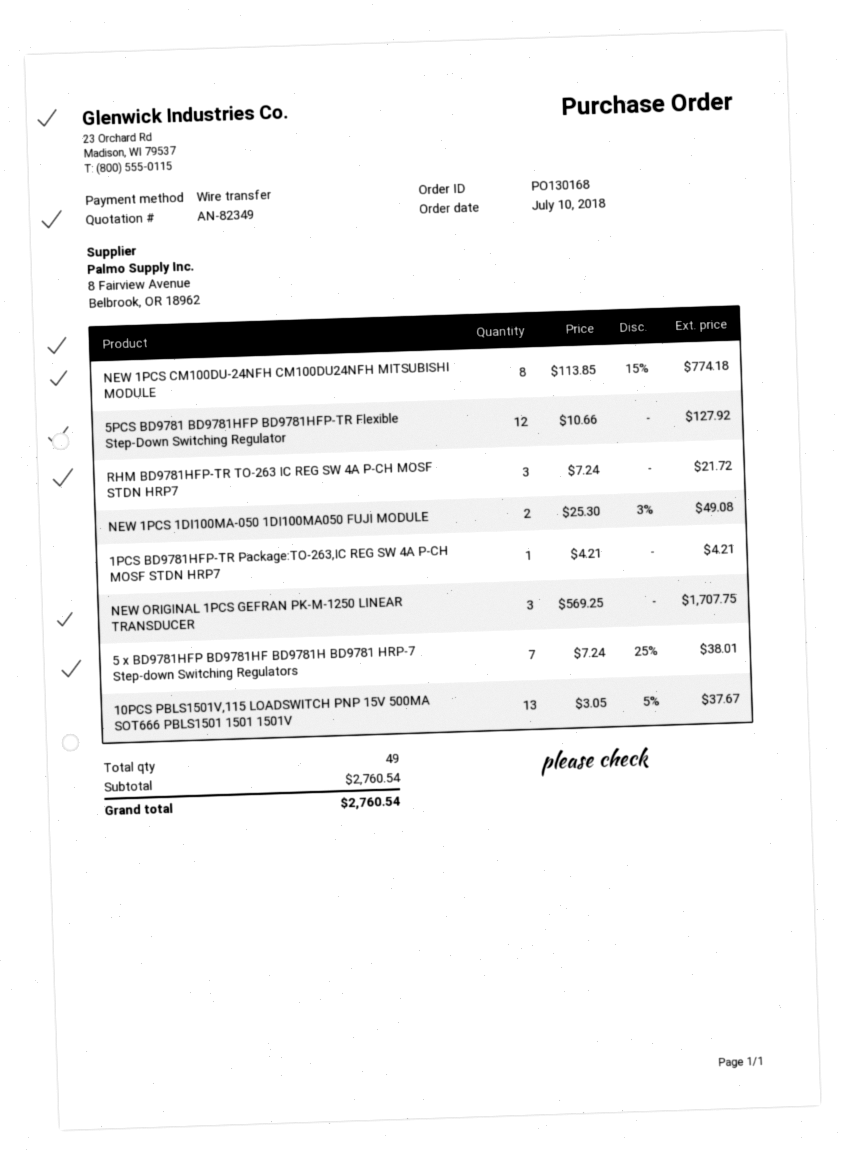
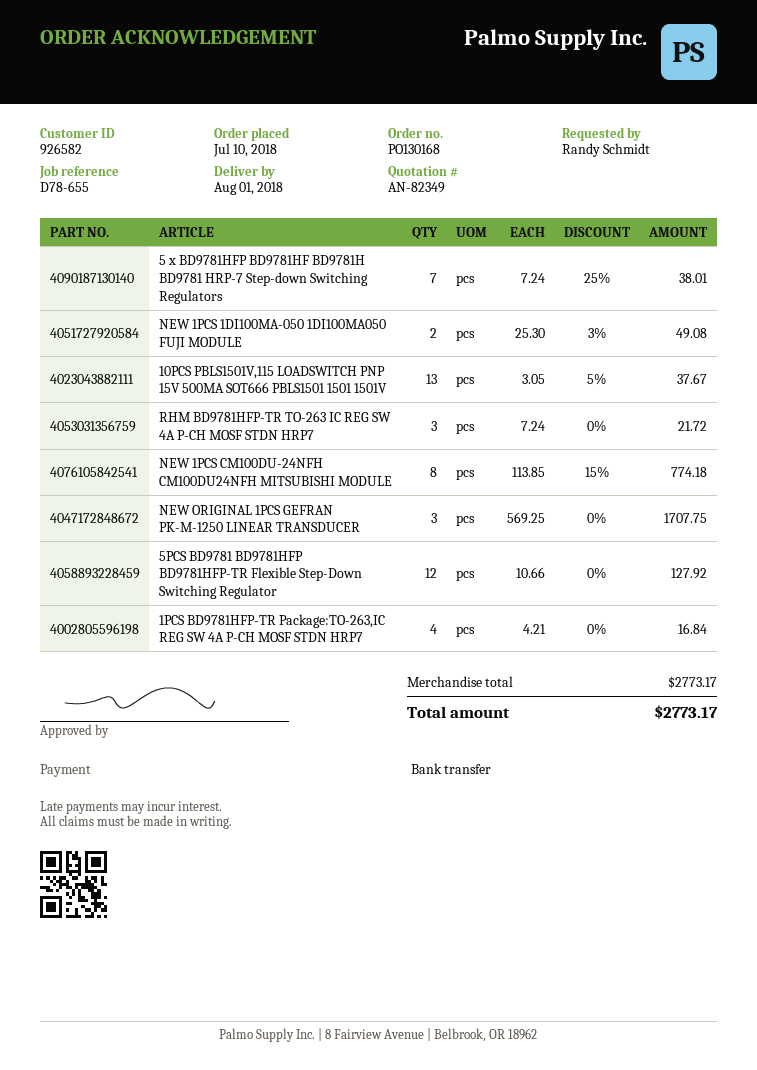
1PCS BD9781HFP-TR Package:TO-263,IC REG SW 4A P-CH MOSF STDN HRP7: 1 x 4.21 = 4.21 -> 4 x 4.21 = 16.84
subtotal: 2760.54 -> 2773.17
total: 2760.54 -> 2773.17

